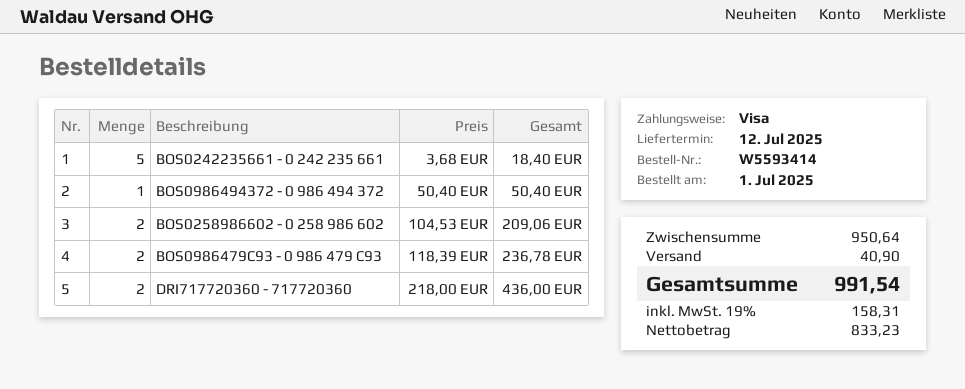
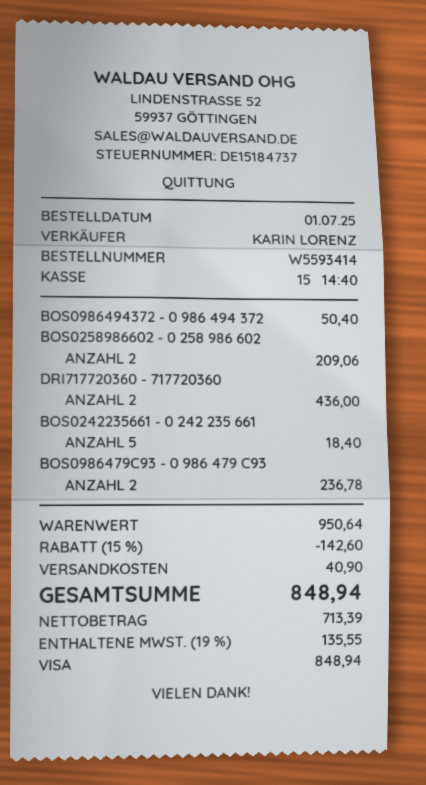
discount: none -> 15% = 142.60
net: 833.23 -> 713.39
tax: 19% = 158.31 -> 19% = 135.55
total: 991.54 -> 848.94

